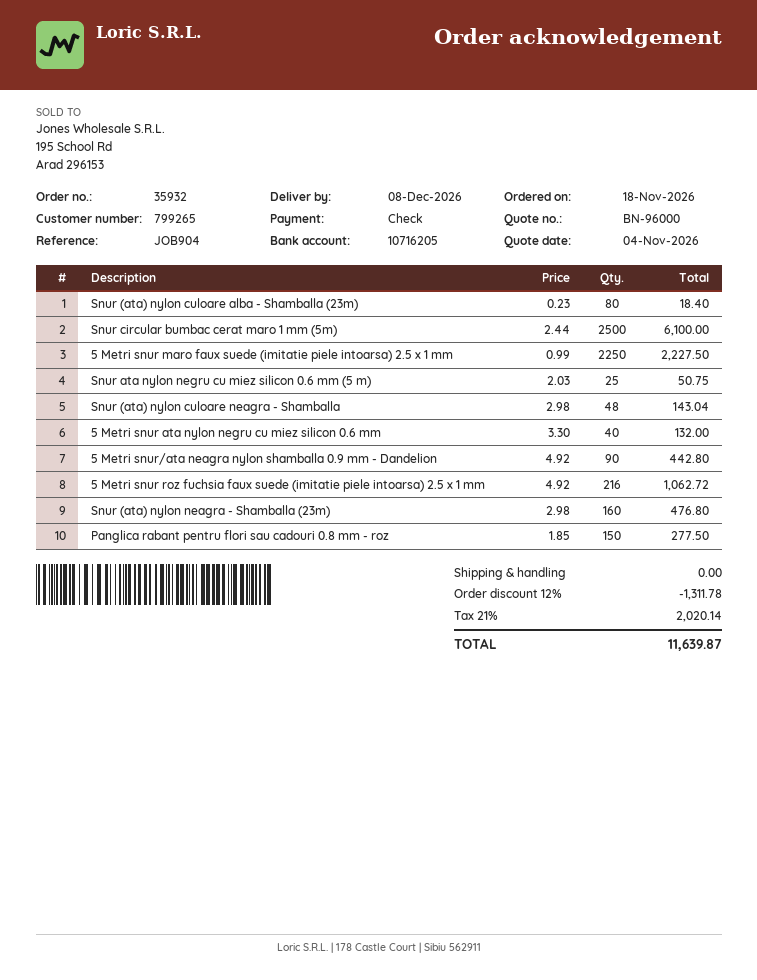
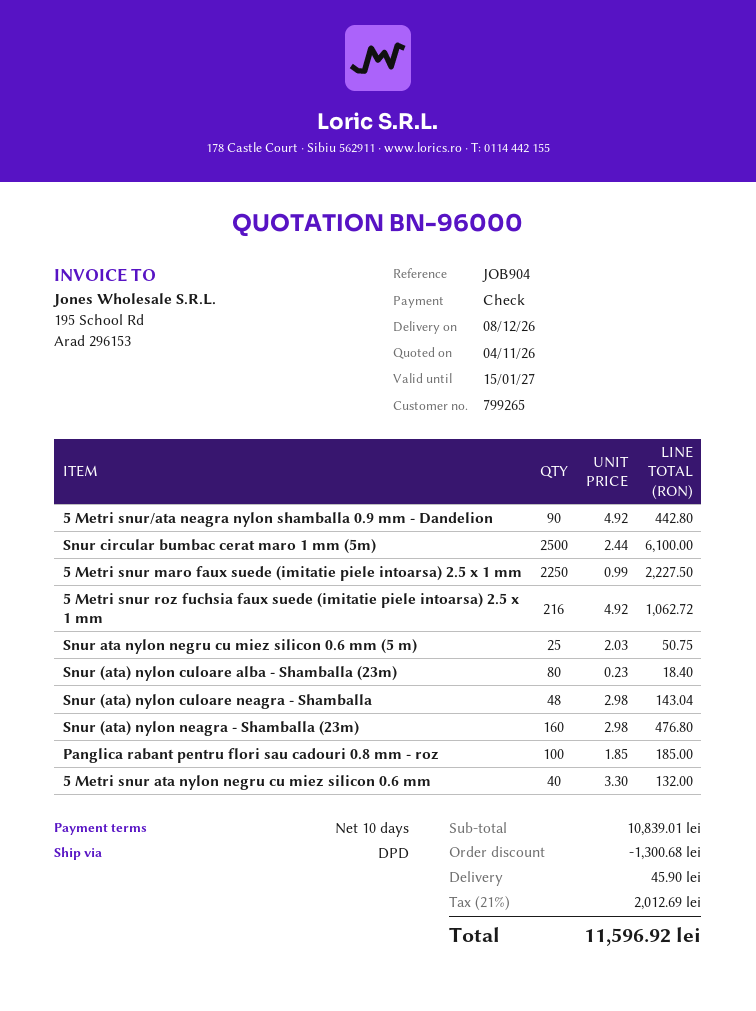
Panglica rabant pentru flori sau cadouri 0.8 mm - roz: 150 x 1.85 = 277.50 -> 100 x 1.85 = 185.00
discount: 1311.78 -> 1300.68
shipping: 0.00 -> 45.90
tax: 21% = 2020.14 -> 21% = 2012.69
total: 11639.87 -> 11596.92

